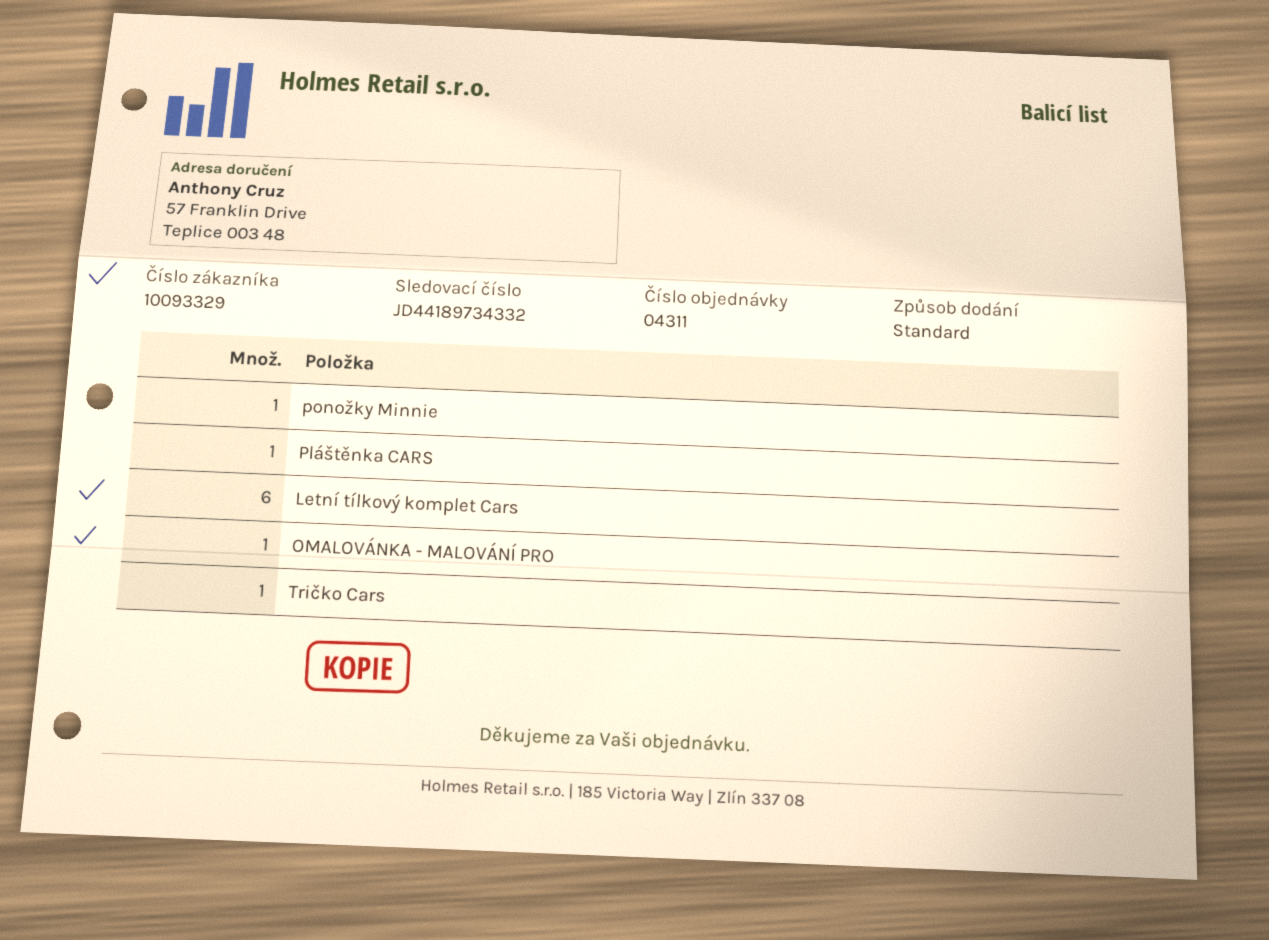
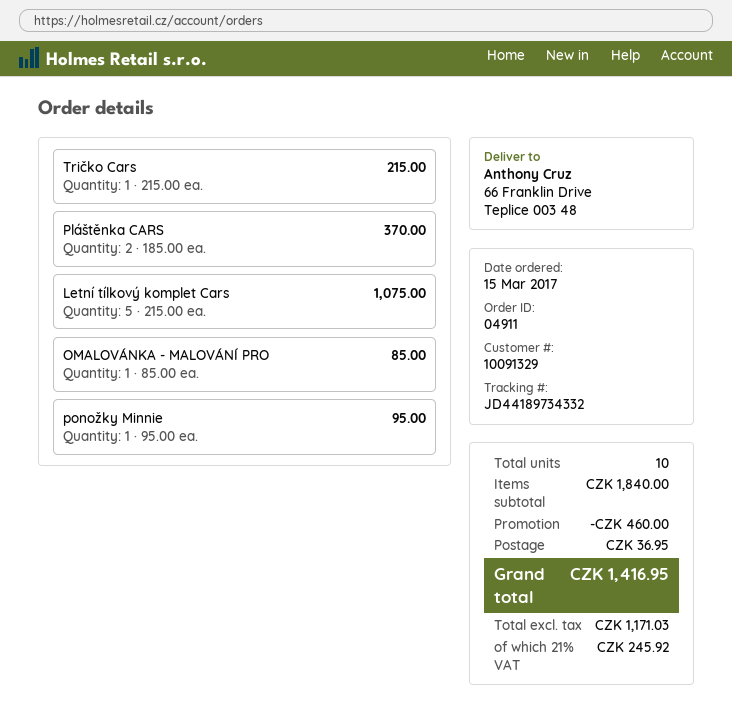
order number: 04311 -> 04911
customer number: 10093329 -> 10091329
ship to: 57 Franklin Drive, Teplice 003 48 -> 66 Franklin Drive, Teplice 003 48
Pláštěnka CARS: 1 -> 2
Letní tílkový komplet Cars: 6 -> 5

